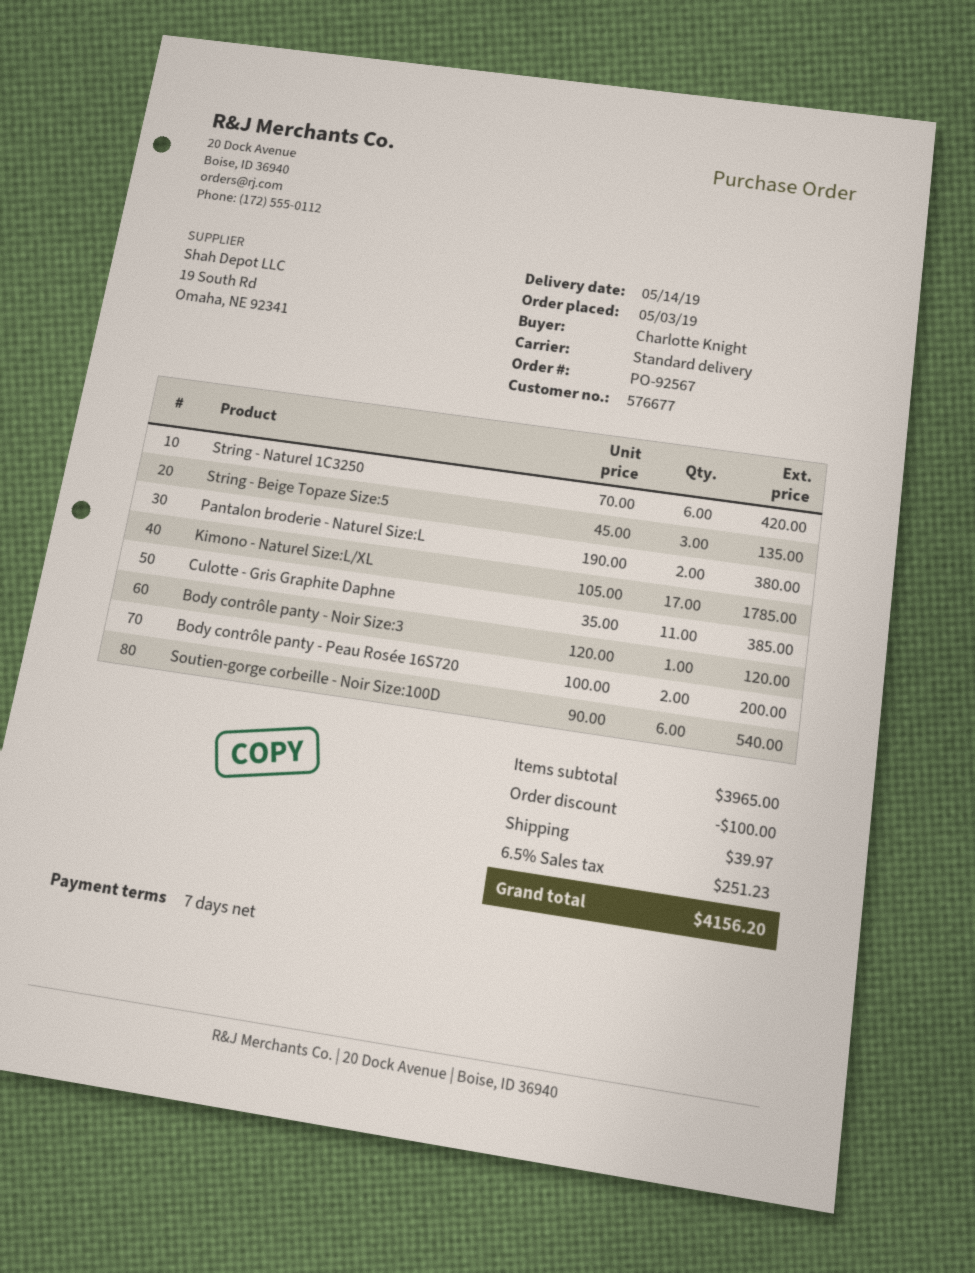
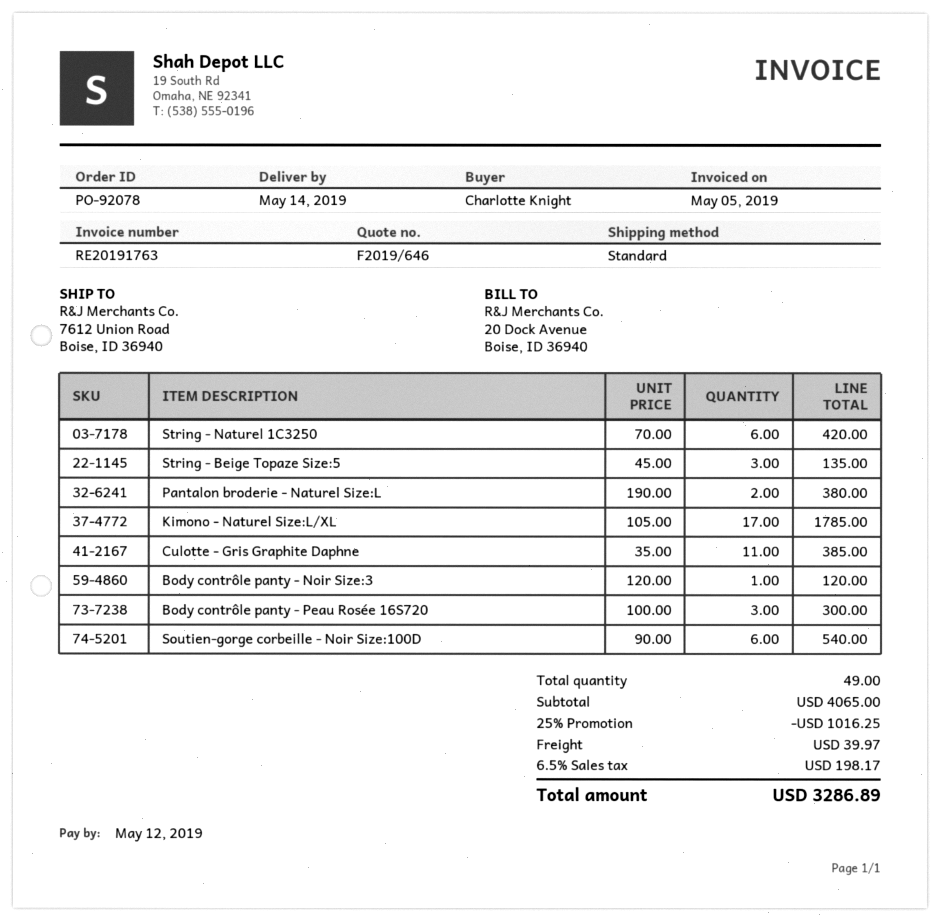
order number: PO-92567 -> PO-92078
Body contrôle panty - Peau Rosée 16S720: 2 x 100.00 = 200.00 -> 3 x 100.00 = 300.00
subtotal: 3965.00 -> 4065.00
discount: 100.00 -> 1016.25
tax: 6.5% = 251.23 -> 6.5% = 198.17
total: 4156.20 -> 3286.89

